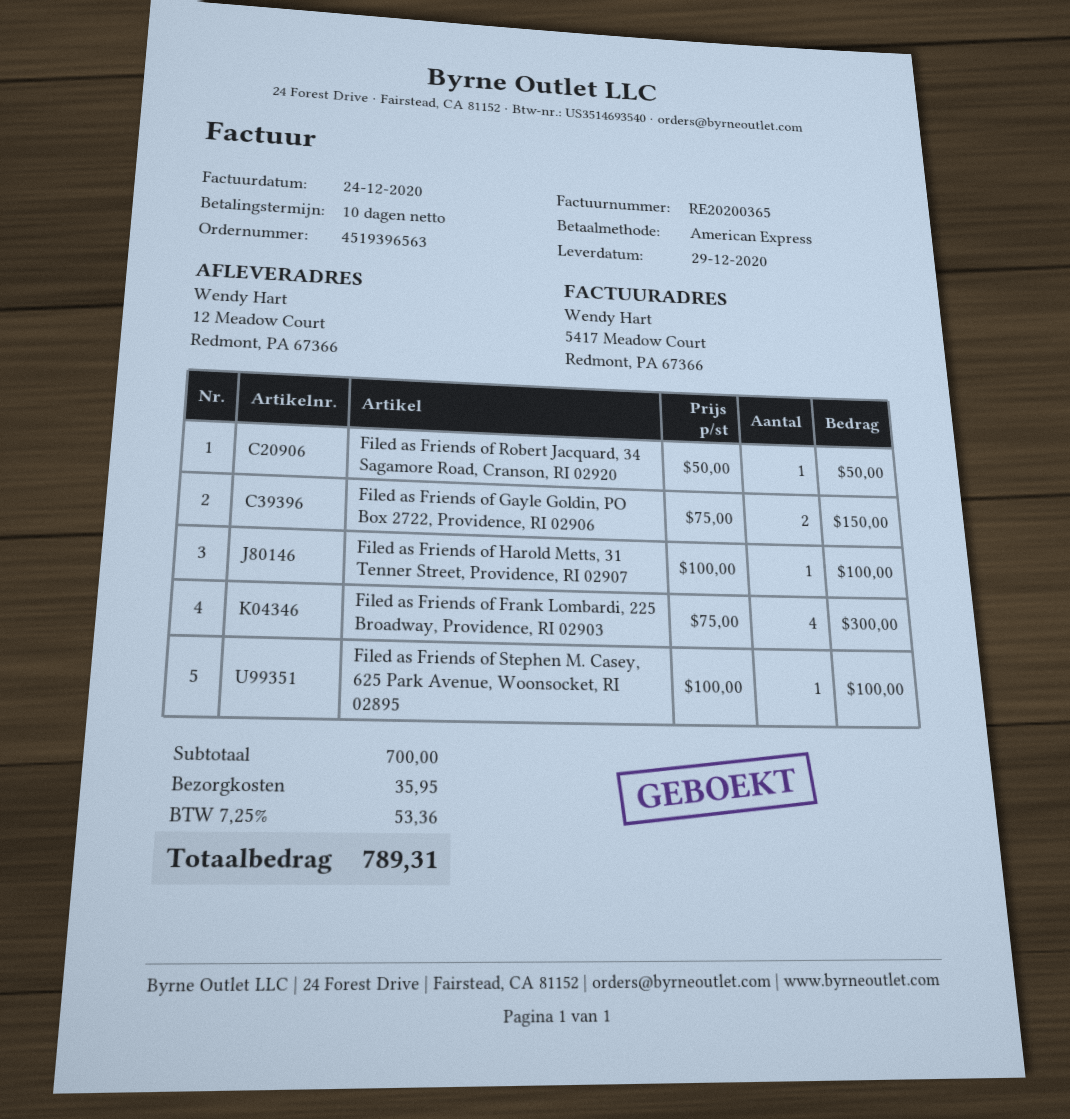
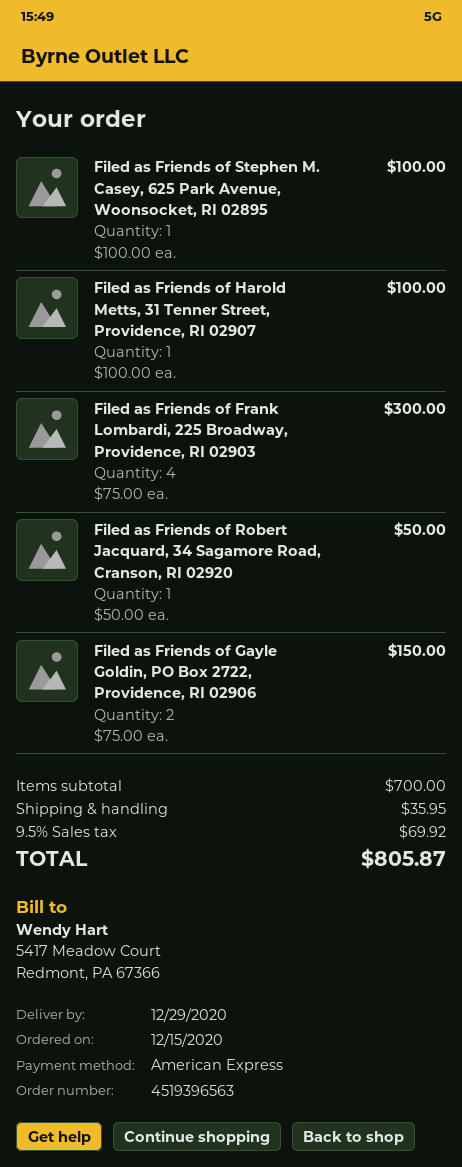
tax: 7.25% = 53.36 -> 9.5% = 69.92
total: 789.31 -> 805.87

